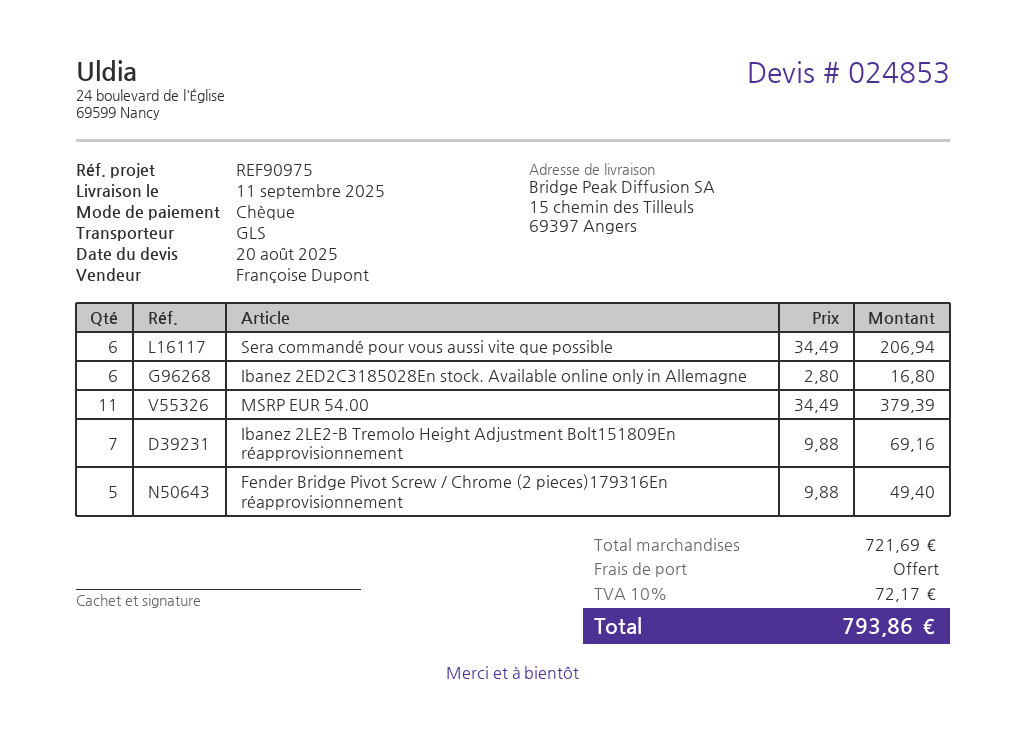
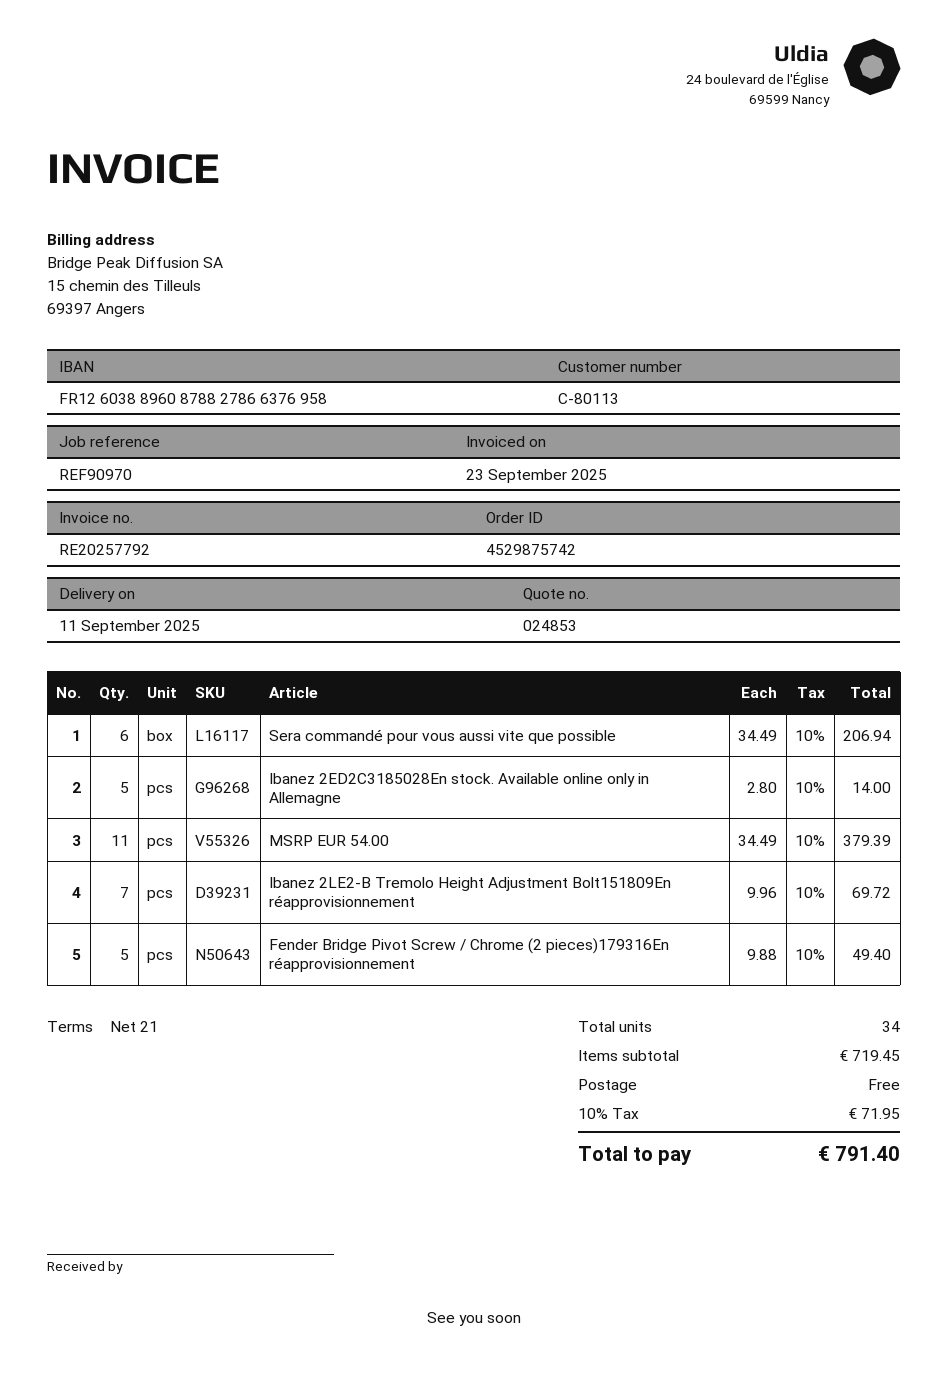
reference: REF90975 -> REF90970
Ibanez 2ED2C3185028En stock. Available online only in Allemagne: 6 x 2.80 = 16.80 -> 5 x 2.80 = 14.00
Ibanez 2LE2-B Tremolo Height Adjustment Bolt151809En réapprovisionnement: 7 x 9.88 = 69.16 -> 7 x 9.96 = 69.72
subtotal: 721.69 -> 719.45
tax: 10% = 72.17 -> 10% = 71.95
total: 793.86 -> 791.40

